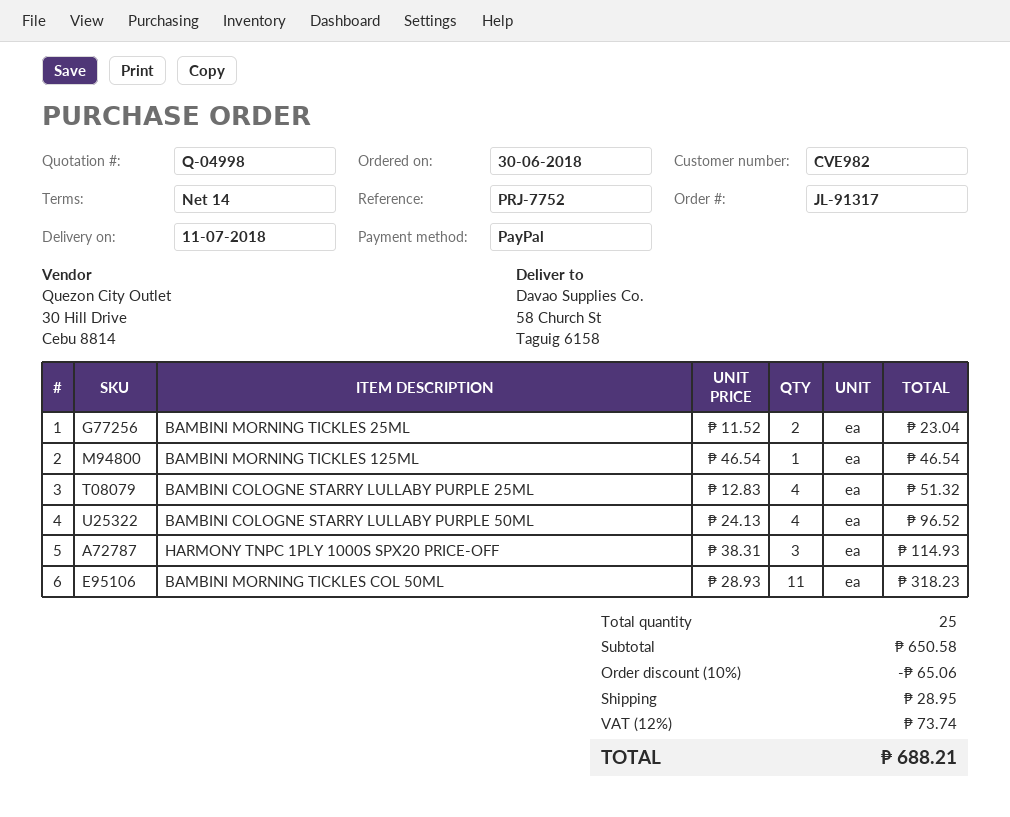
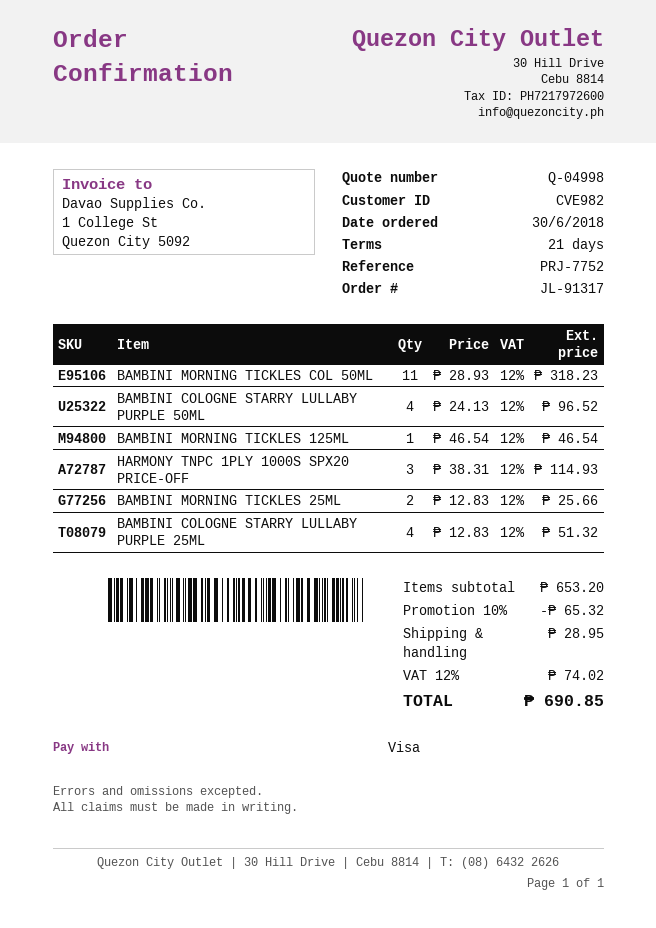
payment terms: 14 days -> 21 days
payment method: PayPal -> Visa
BAMBINI MORNING TICKLES 25ML: 2 x 11.52 = 23.04 -> 2 x 12.83 = 25.66
subtotal: 650.58 -> 653.20
discount: 10% = 65.06 -> 10% = 65.32
tax: 12% = 73.74 -> 12% = 74.02
total: 688.21 -> 690.85

